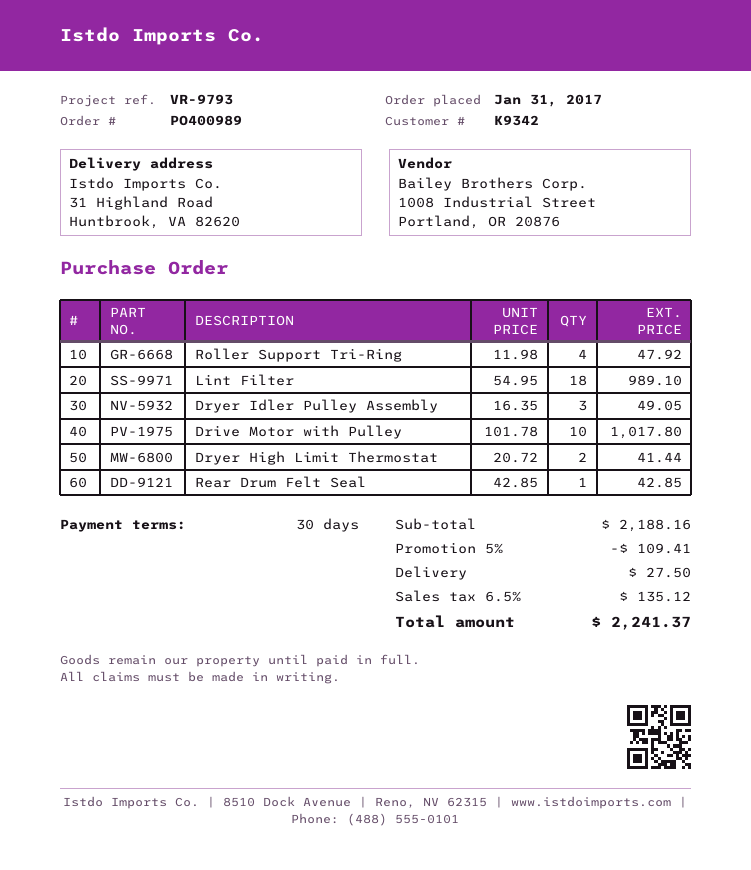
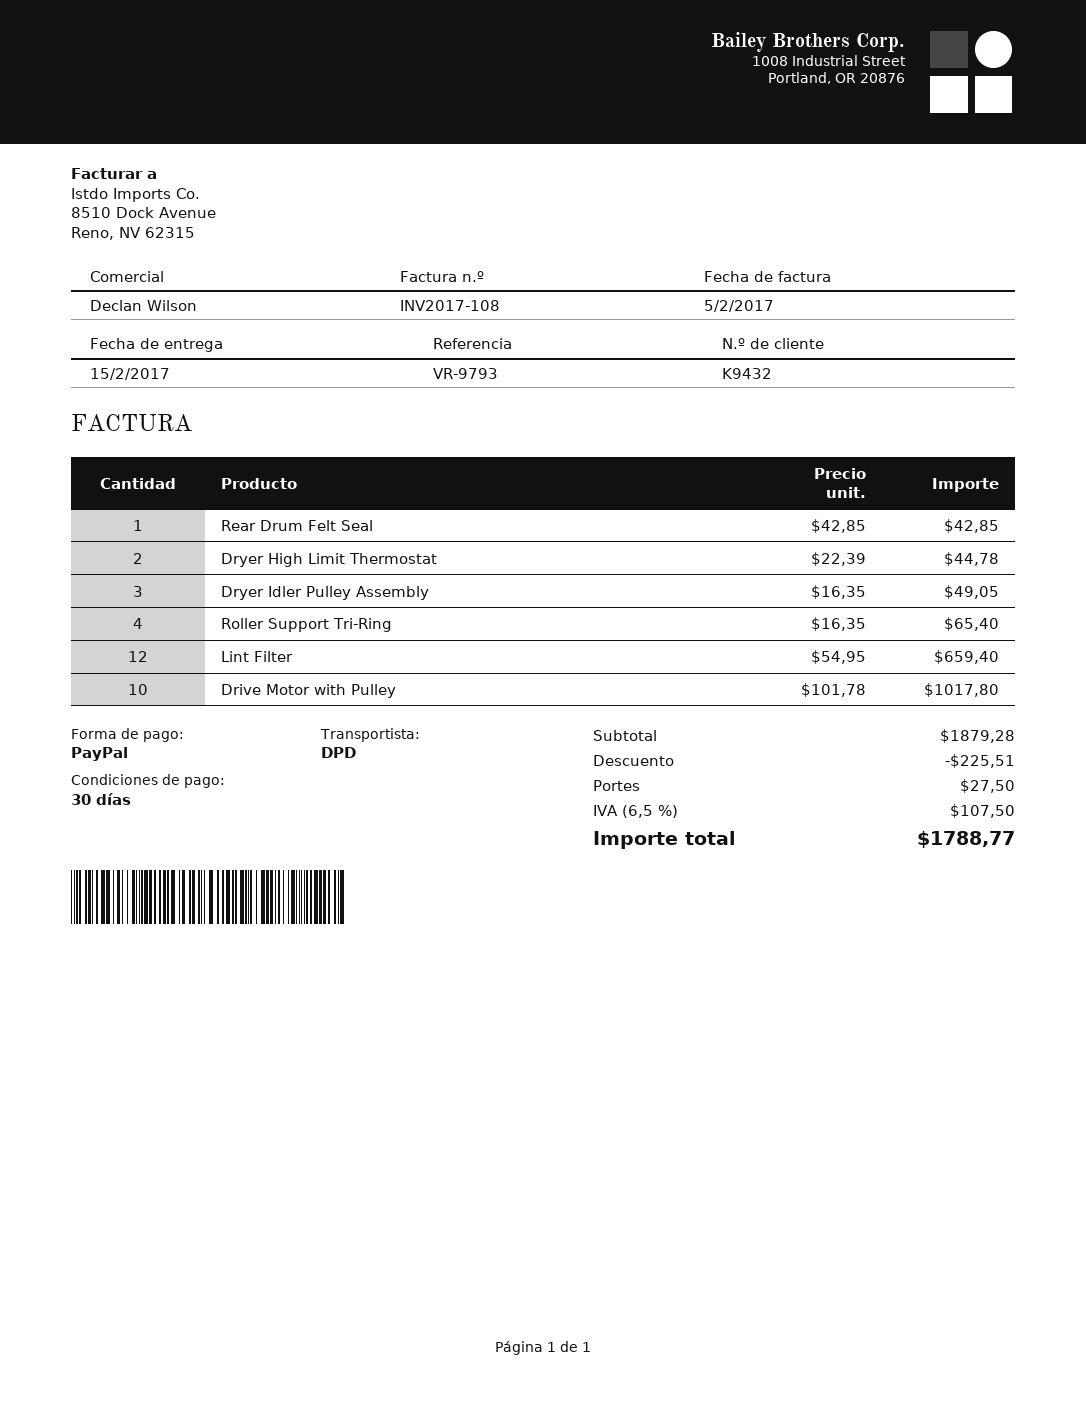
customer number: K9342 -> K9432
Roller Support Tri-Ring: 4 x 11.98 = 47.92 -> 4 x 16.35 = 65.40
Lint Filter: 18 x 54.95 = 989.10 -> 12 x 54.95 = 659.40
Dryer High Limit Thermostat: 2 x 20.72 = 41.44 -> 2 x 22.39 = 44.78
subtotal: 2188.16 -> 1879.28
discount: 109.41 -> 225.51
tax: 6.5% = 135.12 -> 6.5% = 107.50
total: 2241.37 -> 1788.77

